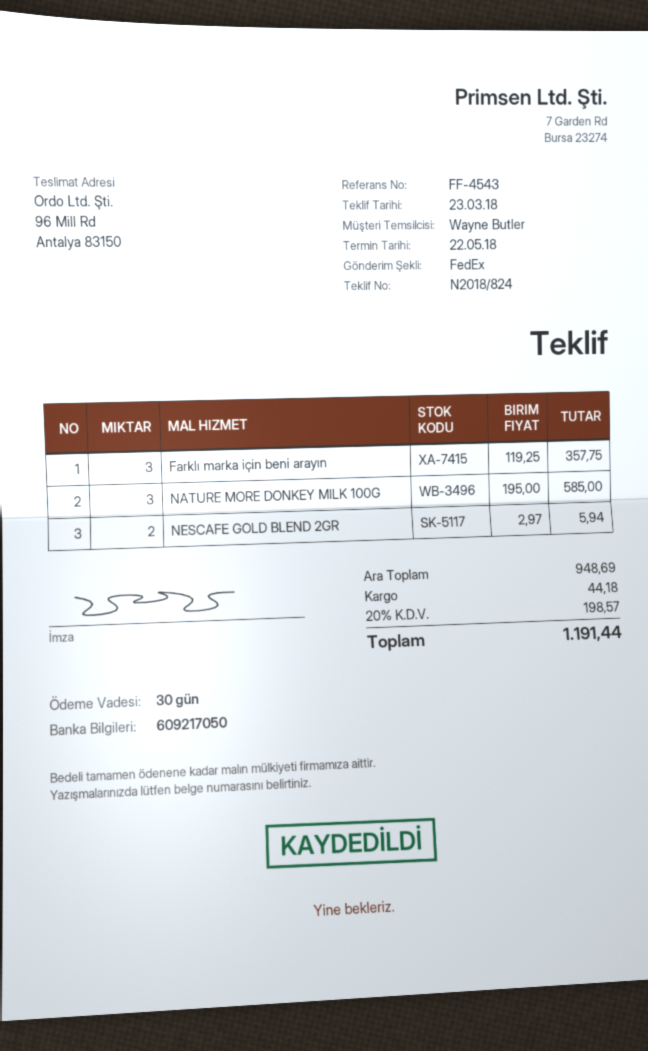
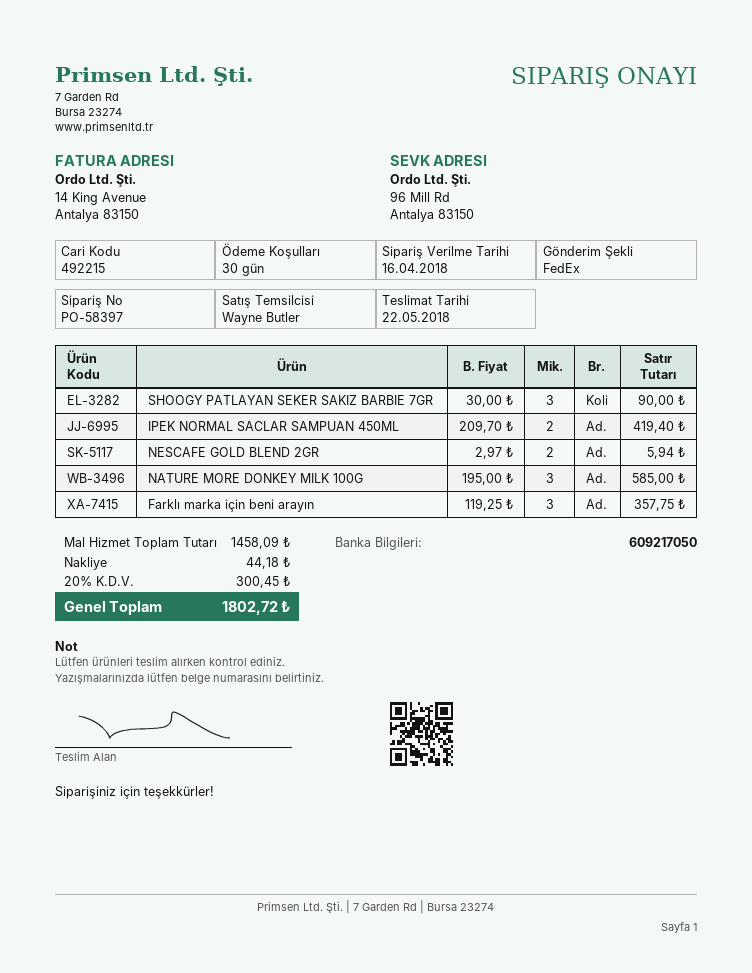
SHOOGY PATLAYAN SEKER SAKIZ BARBIE 7GR: none -> 3 x 30.00 = 90.00
IPEK NORMAL SACLAR SAMPUAN 450ML: none -> 2 x 209.70 = 419.40
subtotal: 948.69 -> 1458.09
tax: 20% = 198.57 -> 20% = 300.45
total: 1191.44 -> 1802.72

